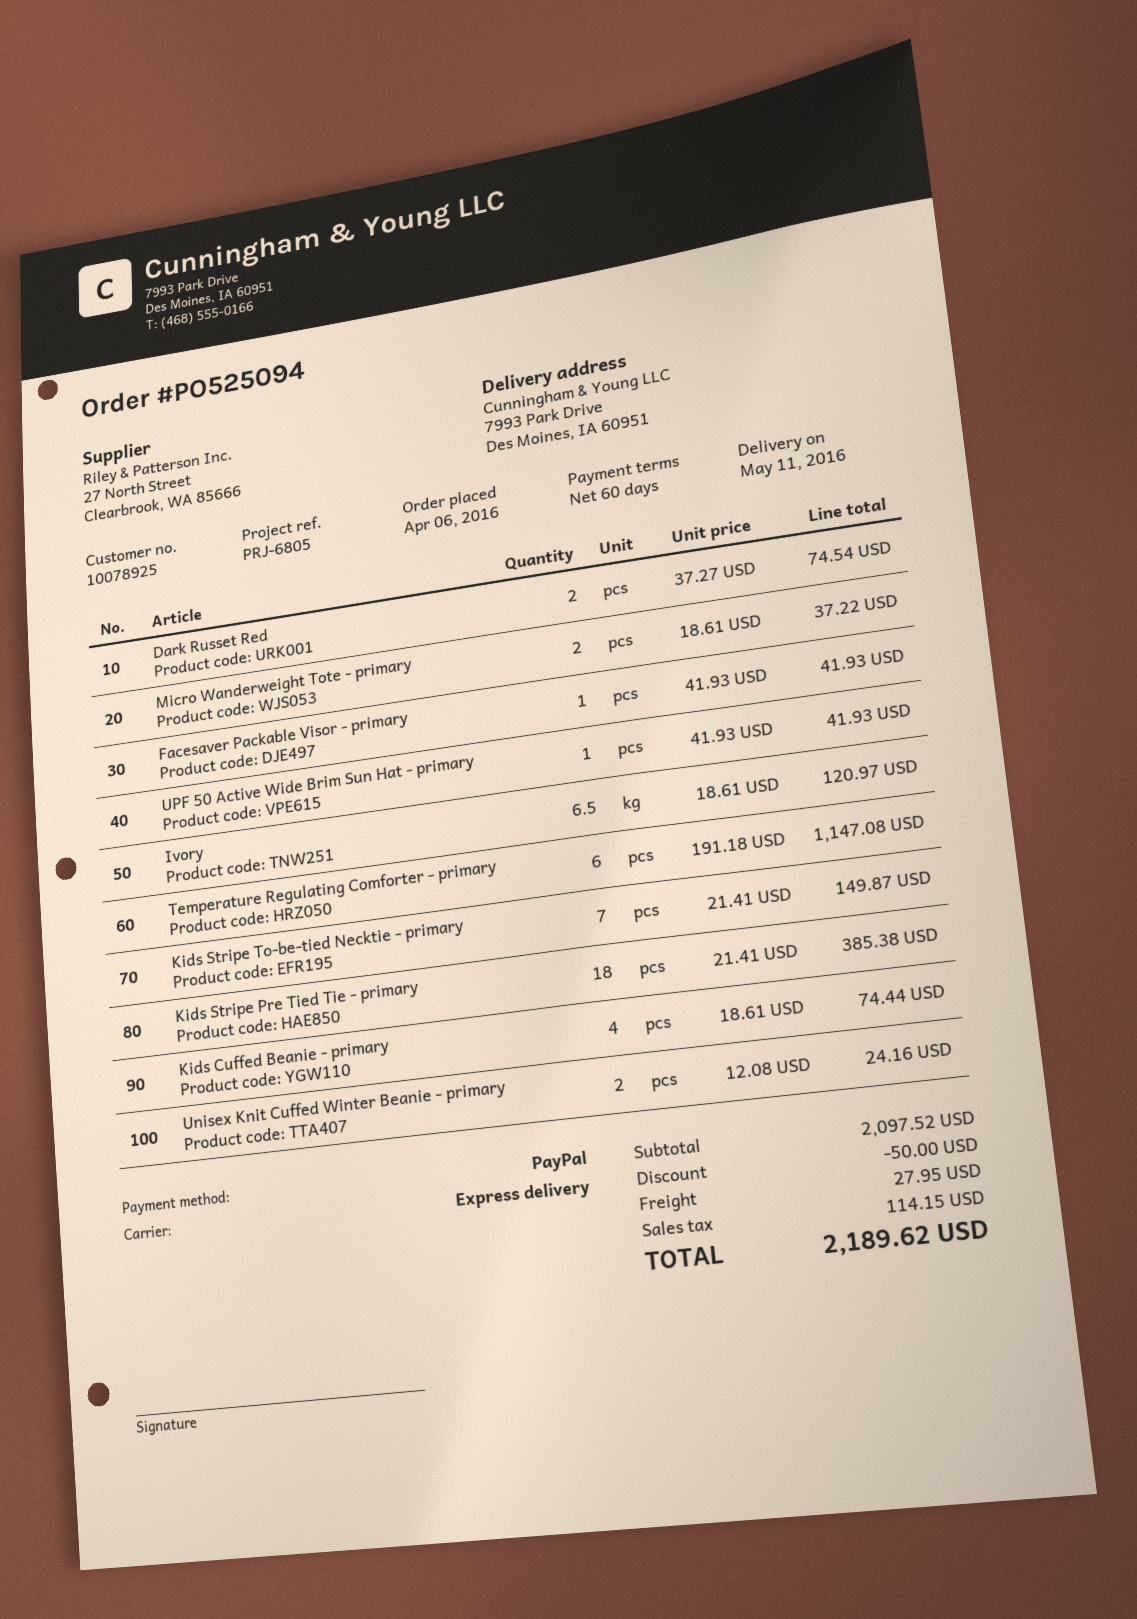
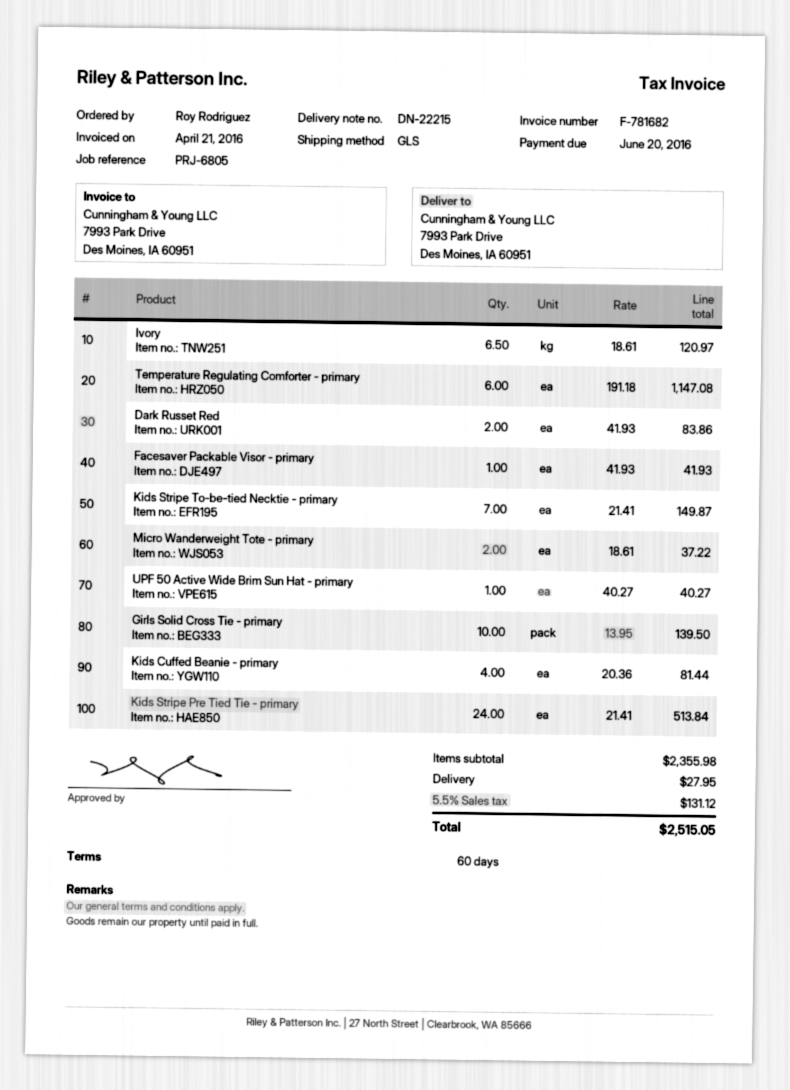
shipping method: express -> GLS
Dark Russet Red: 2 x 37.27 = 74.54 -> 2 x 41.93 = 83.86
UPF 50 Active Wide Brim Sun Hat - primary: 1 x 41.93 = 41.93 -> 1 x 40.27 = 40.27
Kids Stripe Pre Tied Tie - primary: 18 x 21.41 = 385.38 -> 24 x 21.41 = 513.84
Kids Cuffed Beanie - primary: 4 x 18.61 = 74.44 -> 4 x 20.36 = 81.44
Unisex Knit Cuffed Winter Beanie - primary: 2 x 12.08 = 24.16 -> none
Girls Solid Cross Tie - primary: none -> 10 x 13.95 = 139.50
subtotal: 2097.52 -> 2355.98
discount: 50.00 -> none
tax: 114.15 -> 131.12
total: 2189.62 -> 2515.05

